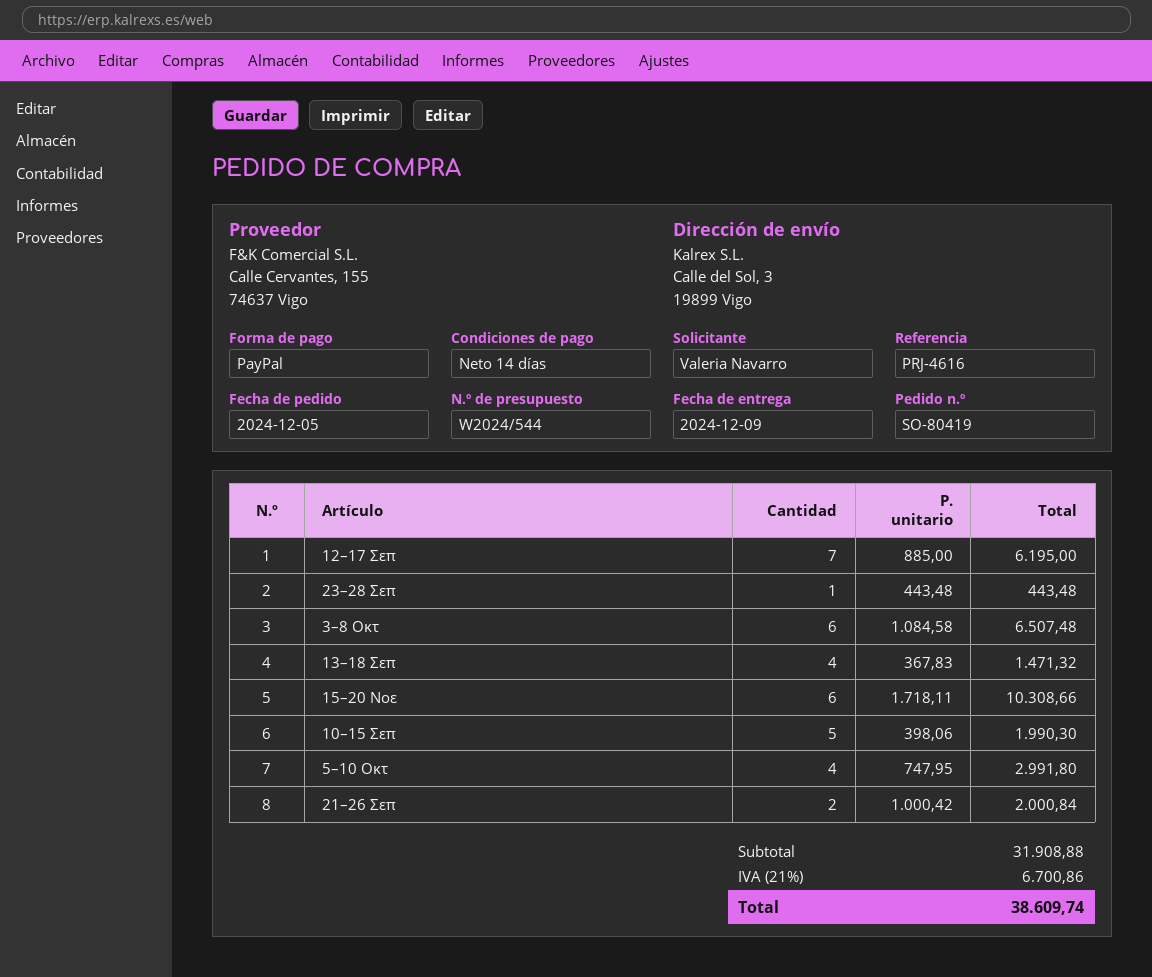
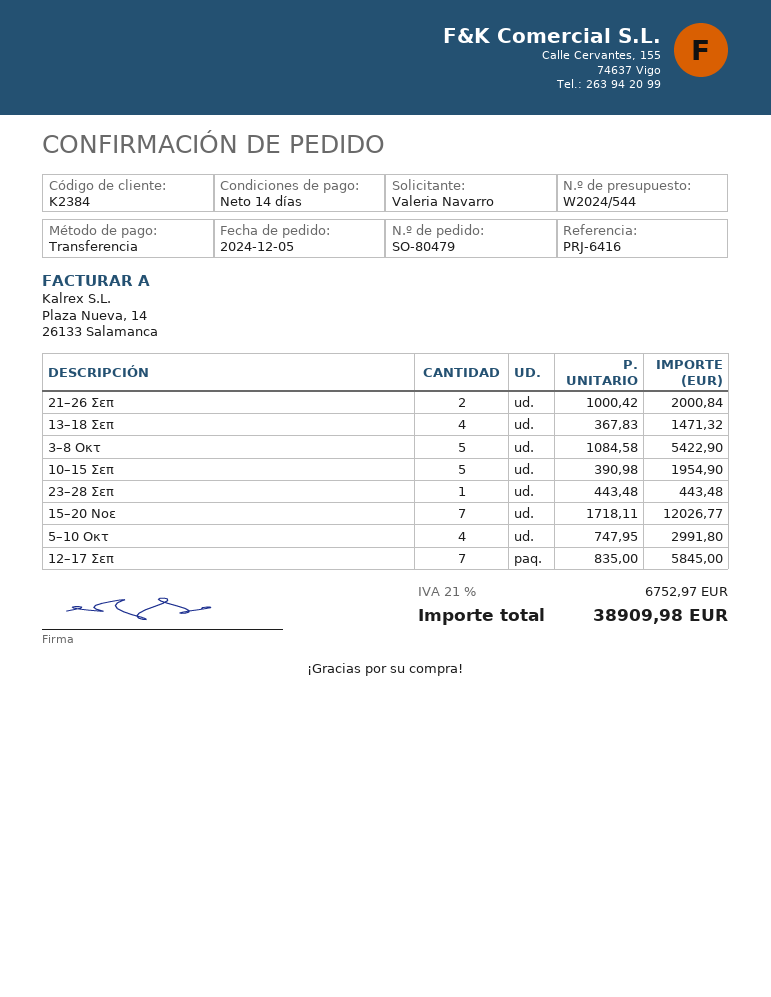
order number: SO-80419 -> SO-80479
reference: PRJ-4616 -> PRJ-6416
payment method: PayPal -> bank transfer
12–17 Σεπ: 7 x 885.00 = 6195.00 -> 7 x 835.00 = 5845.00
3–8 Οκτ: 6 x 1084.58 = 6507.48 -> 5 x 1084.58 = 5422.90
15–20 Νοε: 6 x 1718.11 = 10308.66 -> 7 x 1718.11 = 12026.77
10–15 Σεπ: 5 x 398.06 = 1990.30 -> 5 x 390.98 = 1954.90
tax: 21% = 6700.86 -> 21% = 6752.97
total: 38609.74 -> 38909.98

